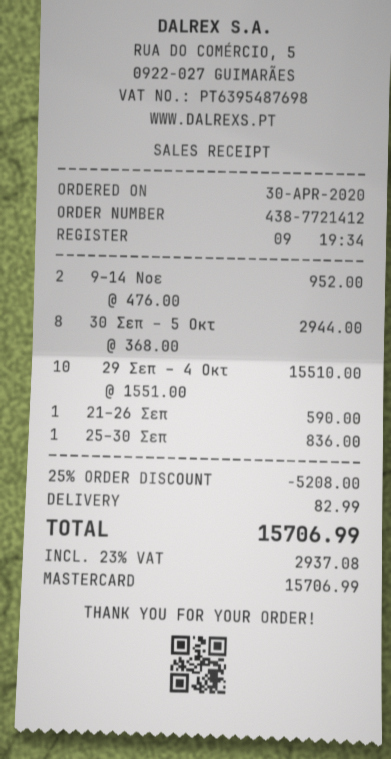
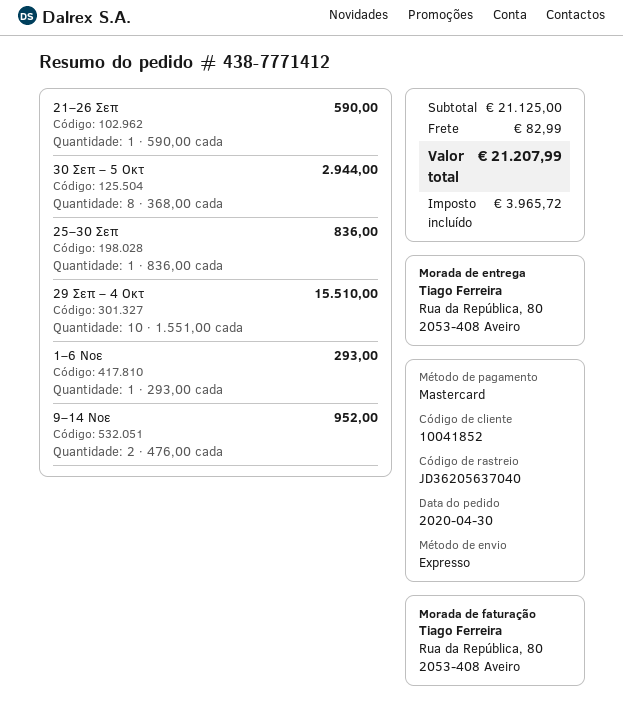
order number: 438-7721412 -> 438-7771412
1–6 Νοε: none -> 1 x 293.00 = 293.00
discount: 25% = 5208.00 -> none
tax: 2937.08 -> 3965.72
total: 15706.99 -> 21207.99

